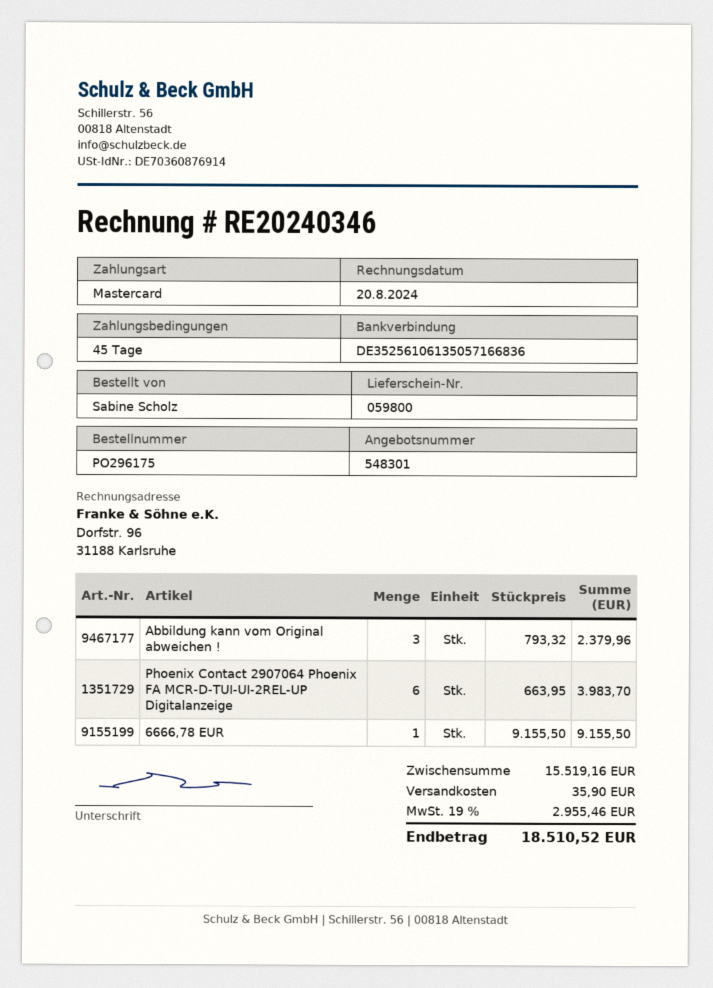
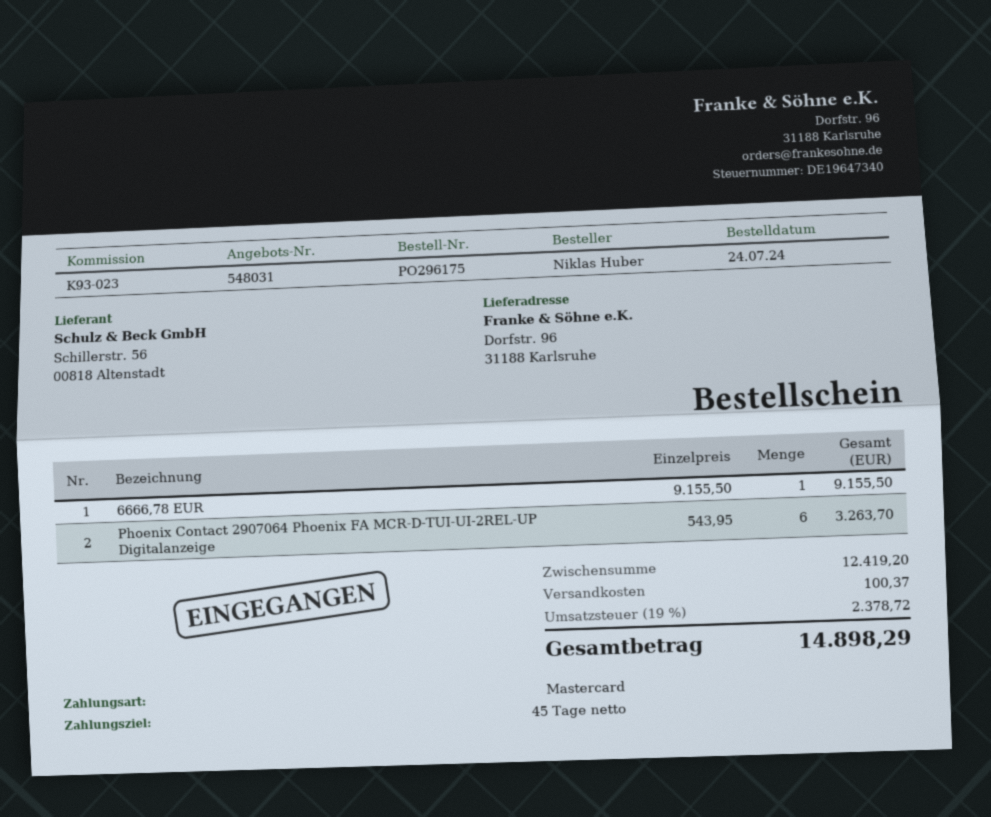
quote number: 548301 -> 548031
ordered by: Sabine Scholz -> Niklas Huber
Abbildung kann vom Original abweichen !: 3 x 793.32 = 2379.96 -> none
Phoenix Contact 2907064 Phoenix FA MCR-D-TUI-UI-2REL-UP Digitalanzeige: 6 x 663.95 = 3983.70 -> 6 x 543.95 = 3263.70
subtotal: 15519.16 -> 12419.20
shipping: 35.90 -> 100.37
tax: 19% = 2955.46 -> 19% = 2378.72
total: 18510.52 -> 14898.29

